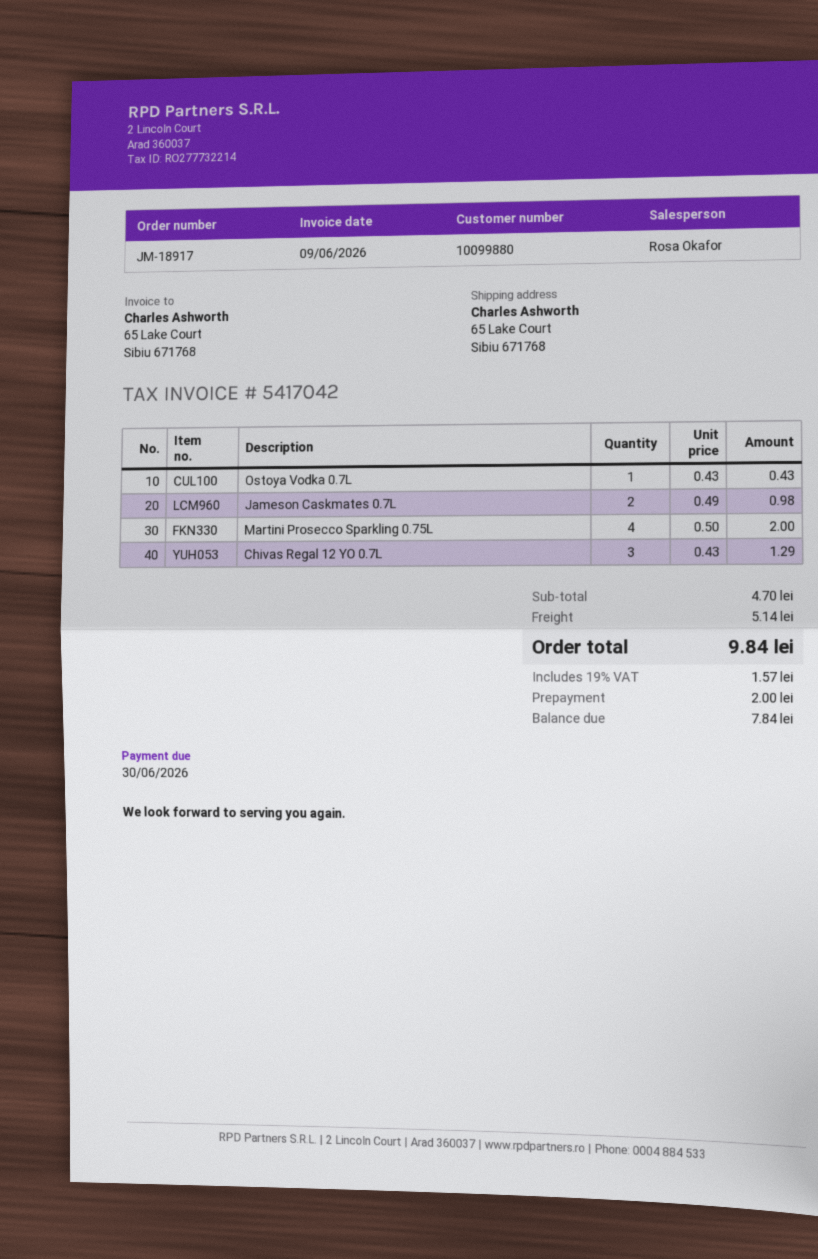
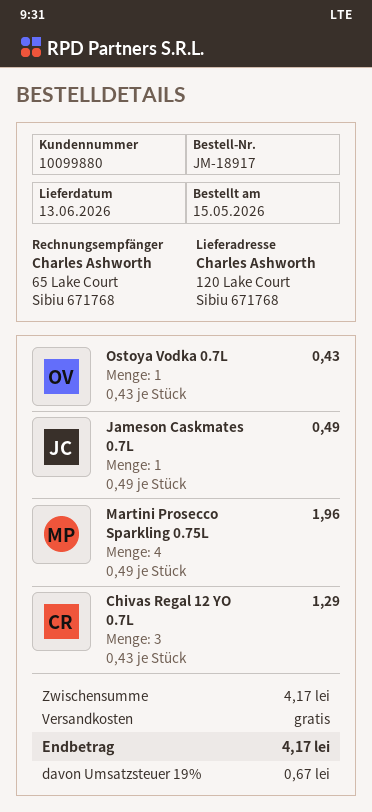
ship to: 65 Lake Court, Sibiu 671768 -> 120 Lake Court, Sibiu 671768
Jameson Caskmates 0.7L: 2 x 0.49 = 0.98 -> 1 x 0.49 = 0.49
Martini Prosecco Sparkling 0.75L: 4 x 0.50 = 2.00 -> 4 x 0.49 = 1.96
subtotal: 4.70 -> 4.17
shipping: 5.14 -> 0.00
tax: 19% = 1.57 -> 19% = 0.67
total: 9.84 -> 4.17

